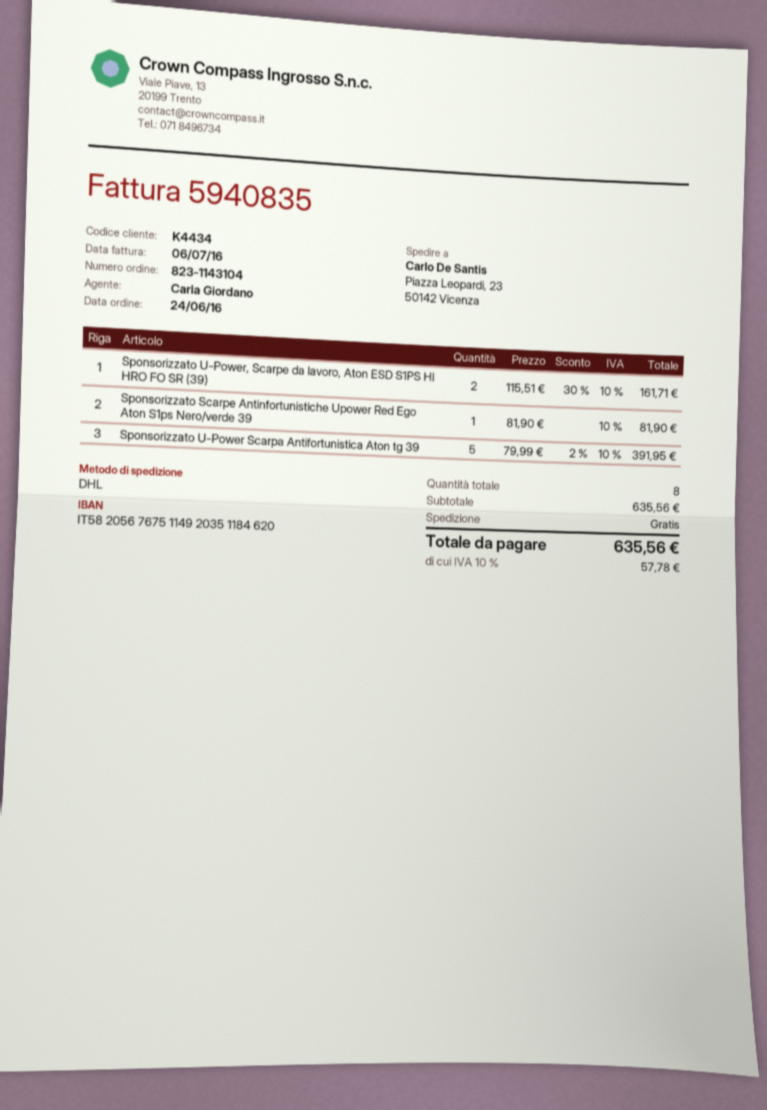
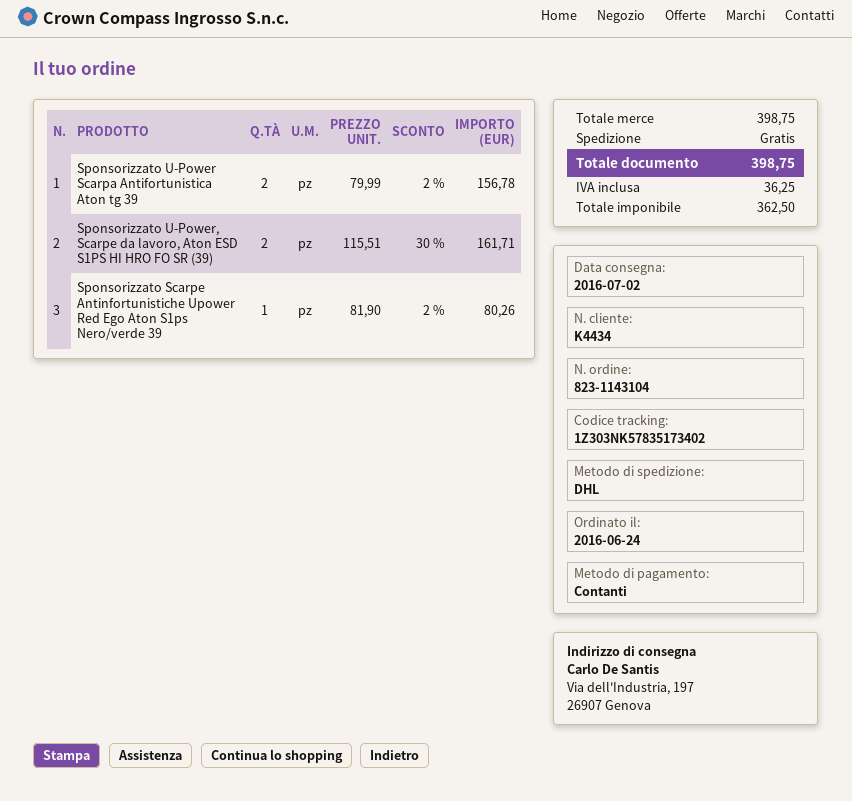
ship to: Piazza Leopardi, 23, 50142 Vicenza -> Via dell'Industria, 197, 26907 Genova
Sponsorizzato Scarpe Antinfortunistiche Upower Red Ego Aton S1ps Nero/verde 39: 1 x 81.90 = 81.90 -> 1 x 81.90 - 2% = 80.26
Sponsorizzato U-Power Scarpa Antifortunistica Aton tg 39: 5 x 79.99 - 2% = 391.95 -> 2 x 79.99 - 2% = 156.78
subtotal: 635.56 -> 398.75
tax: 57.78 -> 36.25
total: 635.56 -> 398.75

